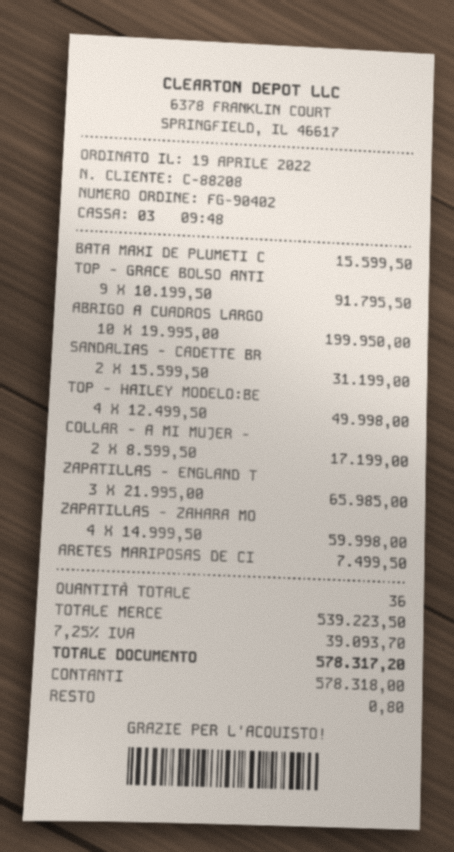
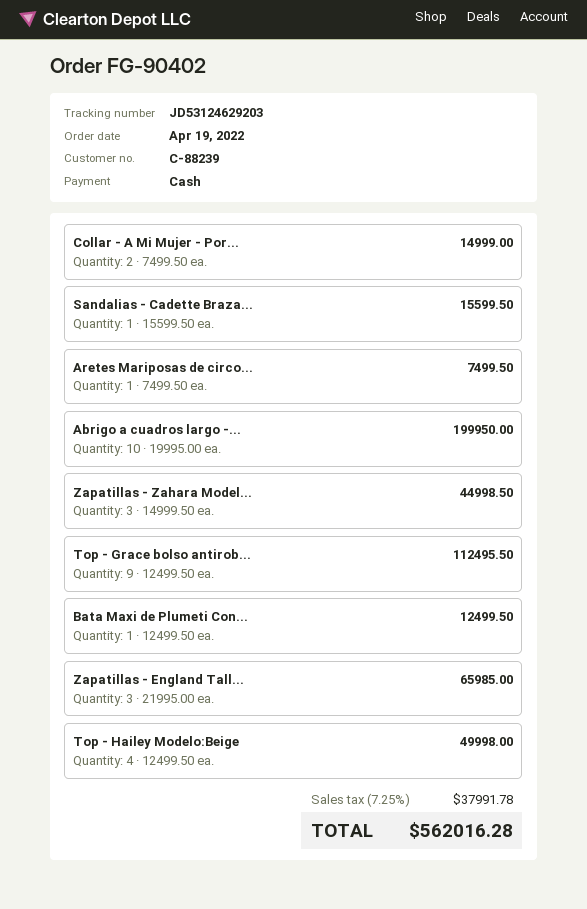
customer number: C-88208 -> C-88239
BATA MAXI DE PLUMETI C: 1 x 15599.50 = 15599.50 -> 1 x 12499.50 = 12499.50
TOP - GRACE BOLSO ANTI: 9 x 10199.50 = 91795.50 -> 9 x 12499.50 = 112495.50
SANDALIAS - CADETTE BR: 2 x 15599.50 = 31199.00 -> 1 x 15599.50 = 15599.50
COLLAR - A MI MUJER -: 2 x 8599.50 = 17199.00 -> 2 x 7499.50 = 14999.00
ZAPATILLAS - ZAHARA MO: 4 x 14999.50 = 59998.00 -> 3 x 14999.50 = 44998.50
tax: 7.25% = 39093.70 -> 7.25% = 37991.78
total: 578317.20 -> 562016.28

